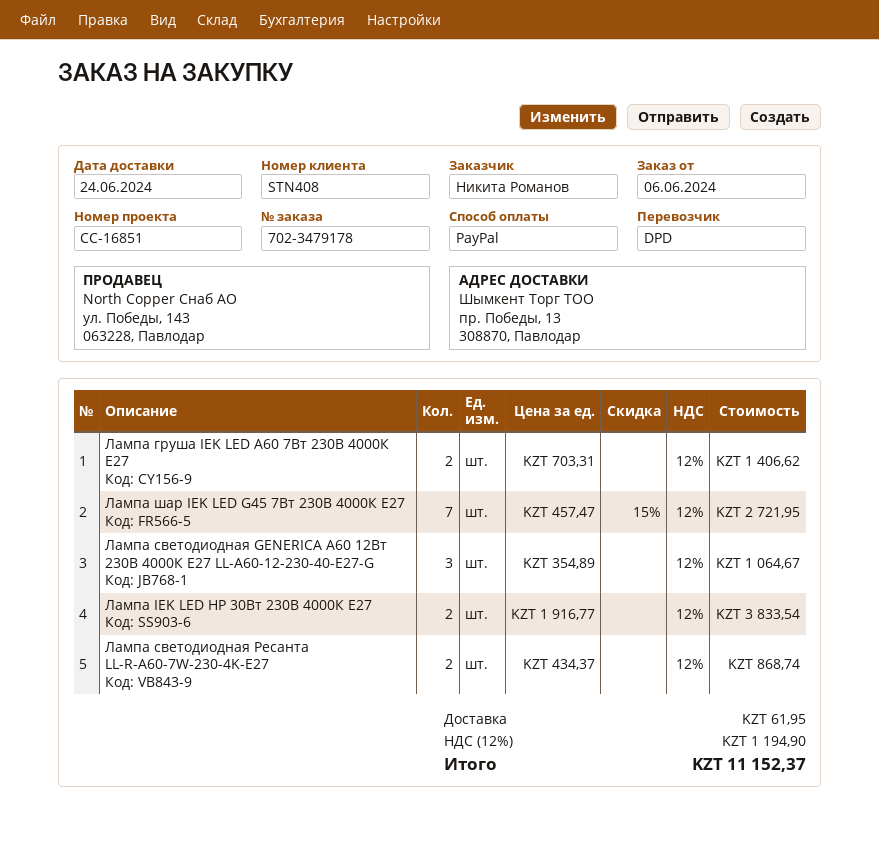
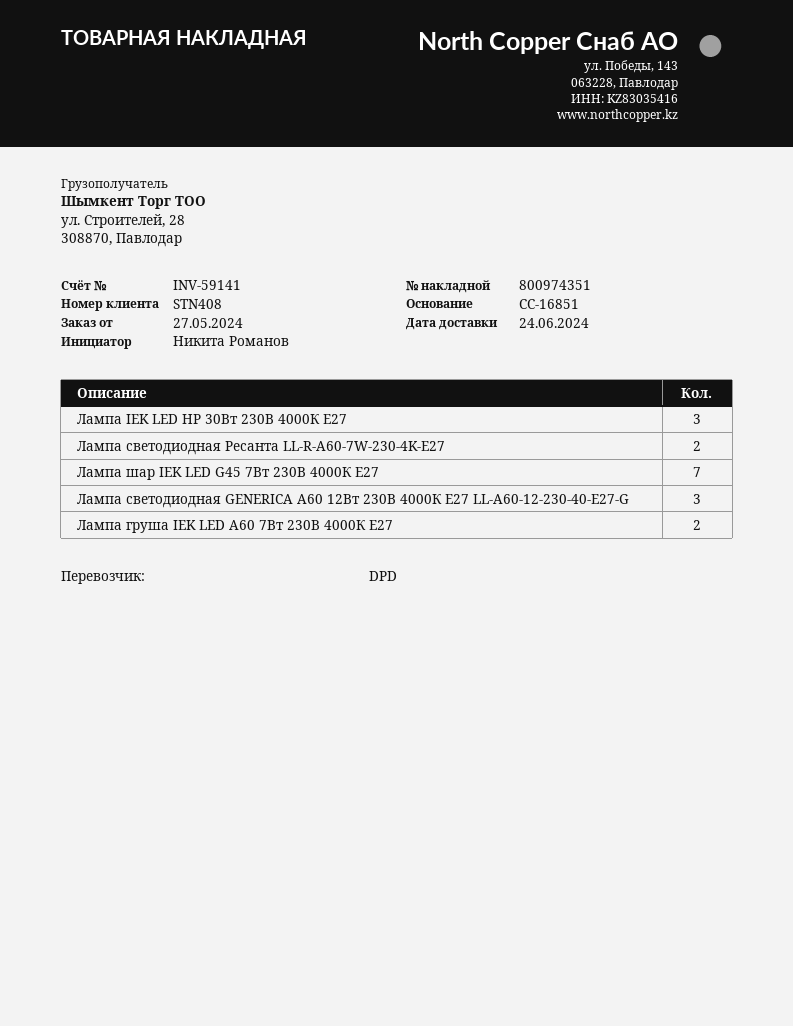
order date: 2024-06-06 -> 2024-05-27
ship to: пр. Победы, 13, 308870, Павлодар -> ул. Строителей, 28, 308870, Павлодар
Лампа IEK LED HP 30Вт 230В 4000К E27: 2 -> 3

